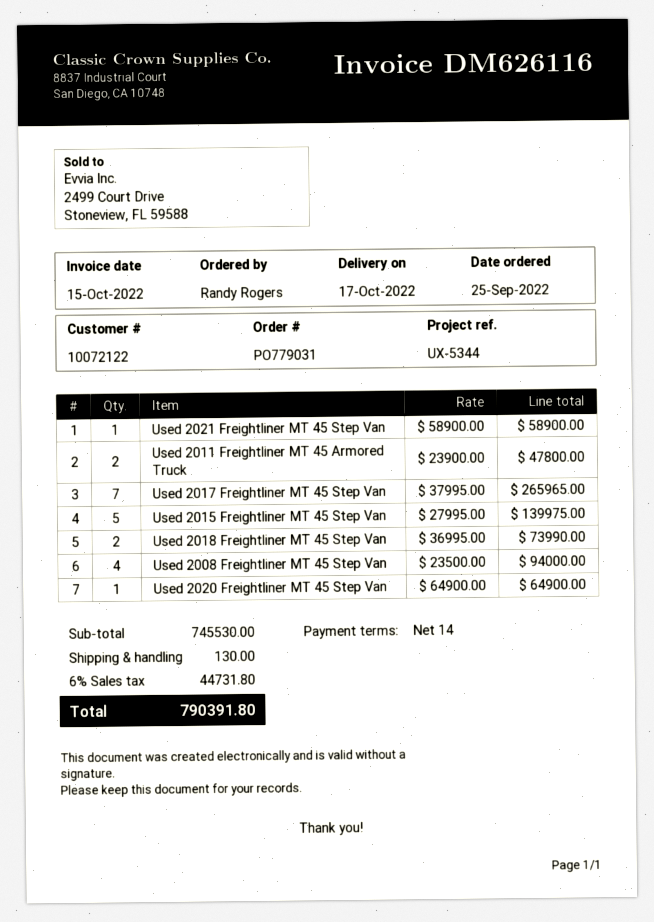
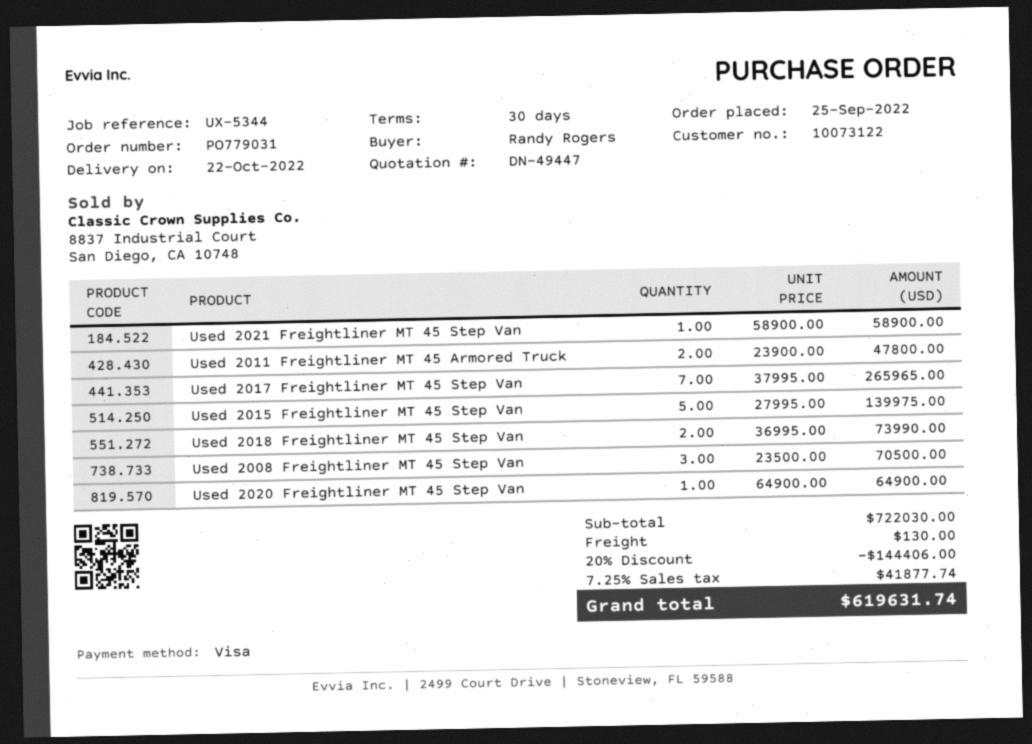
delivery date: 2022-10-17 -> 2022-10-22
payment terms: 14 days -> 30 days
customer number: 10072122 -> 10073122
Used 2008 Freightliner MT 45 Step Van: 4 x 23500.00 = 94000.00 -> 3 x 23500.00 = 70500.00
subtotal: 745530.00 -> 722030.00
discount: none -> 20% = 144406.00
tax: 6% = 44731.80 -> 7.25% = 41877.74
total: 790391.80 -> 619631.74

